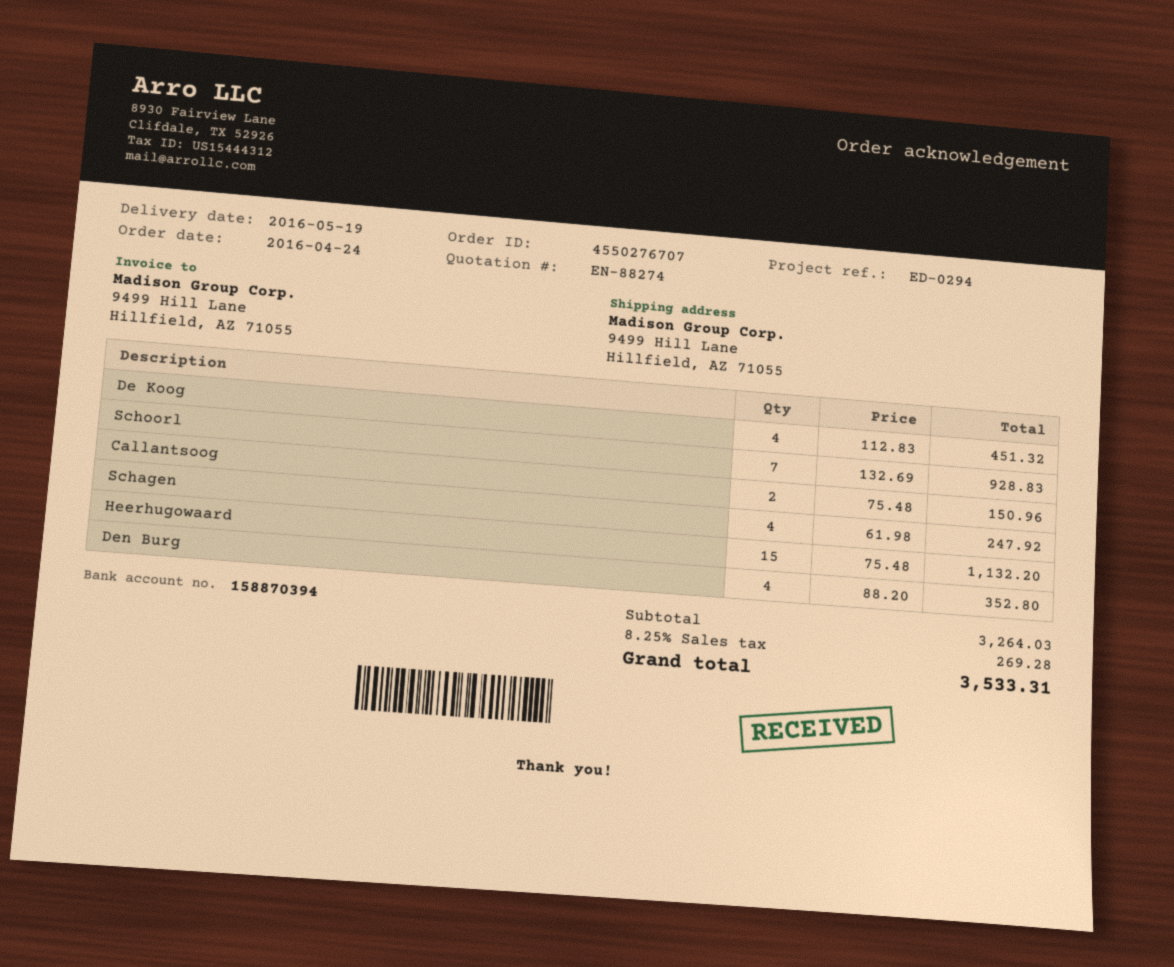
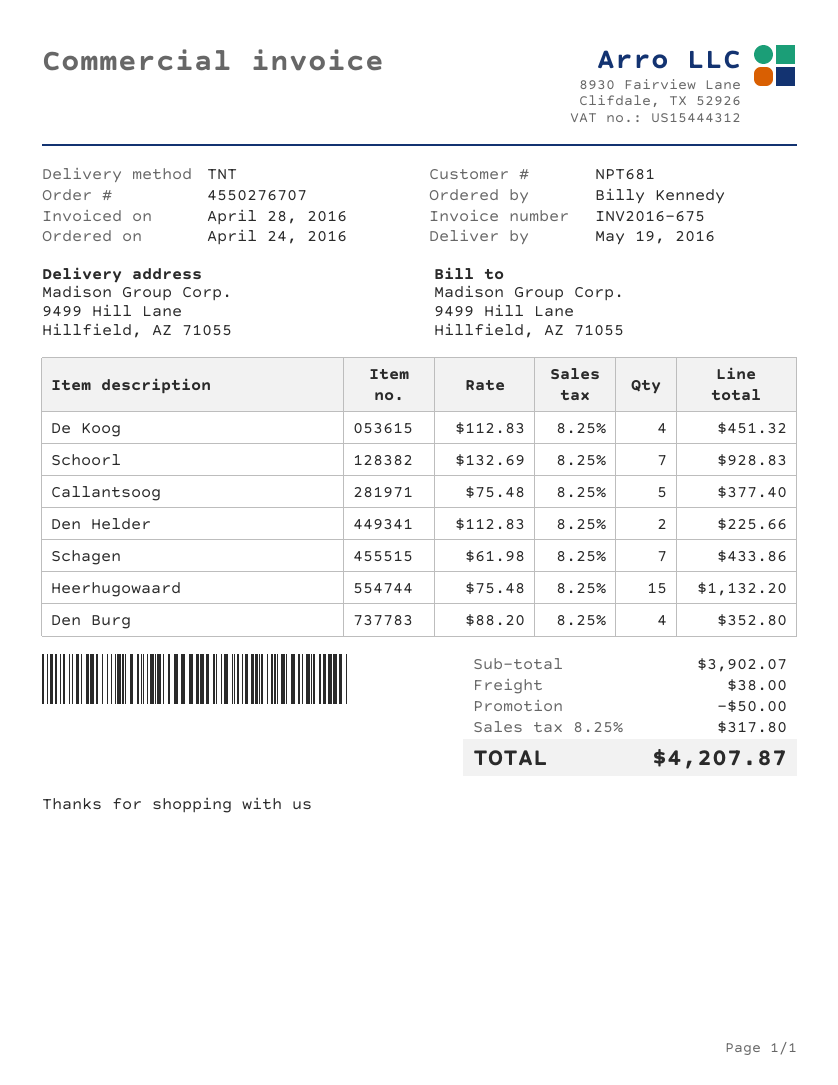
Callantsoog: 2 x 75.48 = 150.96 -> 5 x 75.48 = 377.40
Schagen: 4 x 61.98 = 247.92 -> 7 x 61.98 = 433.86
Den Helder: none -> 2 x 112.83 = 225.66
subtotal: 3264.03 -> 3902.07
discount: none -> 50.00
shipping: none -> 38.00
tax: 8.25% = 269.28 -> 8.25% = 317.80
total: 3533.31 -> 4207.87

